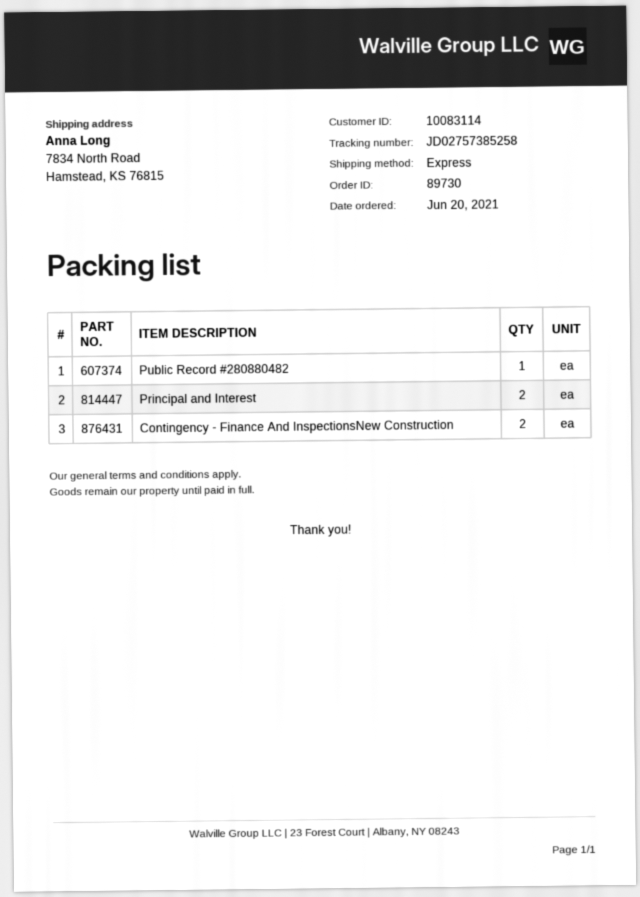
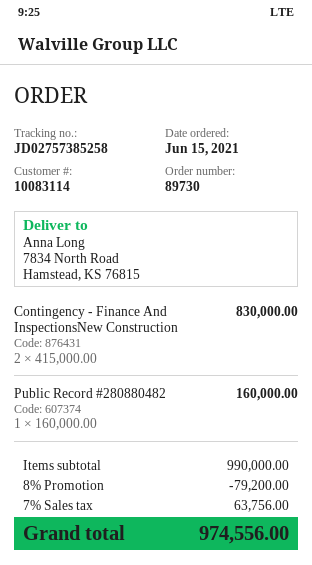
order date: 2021-06-20 -> 2021-06-15
Principal and Interest: 2 -> none

